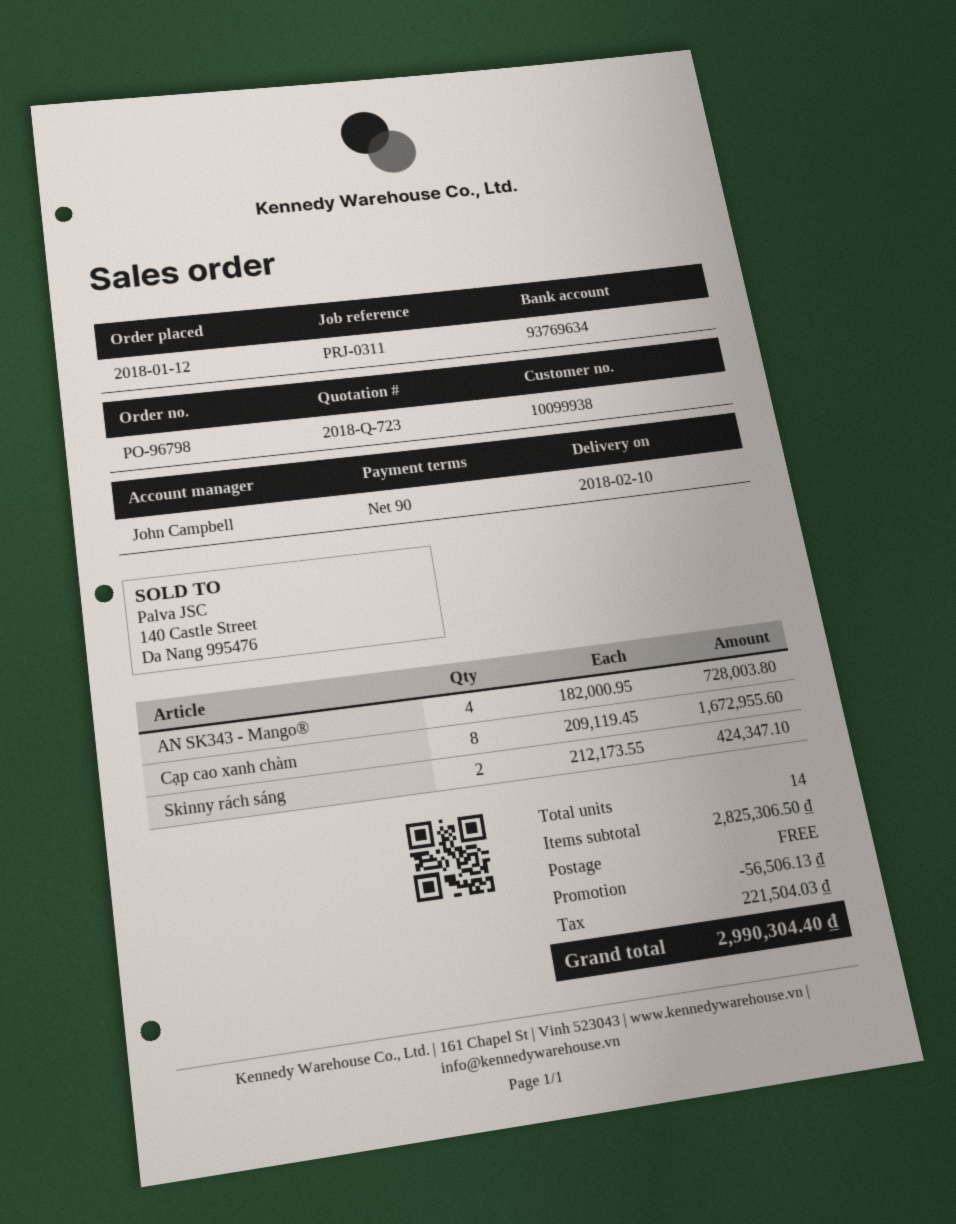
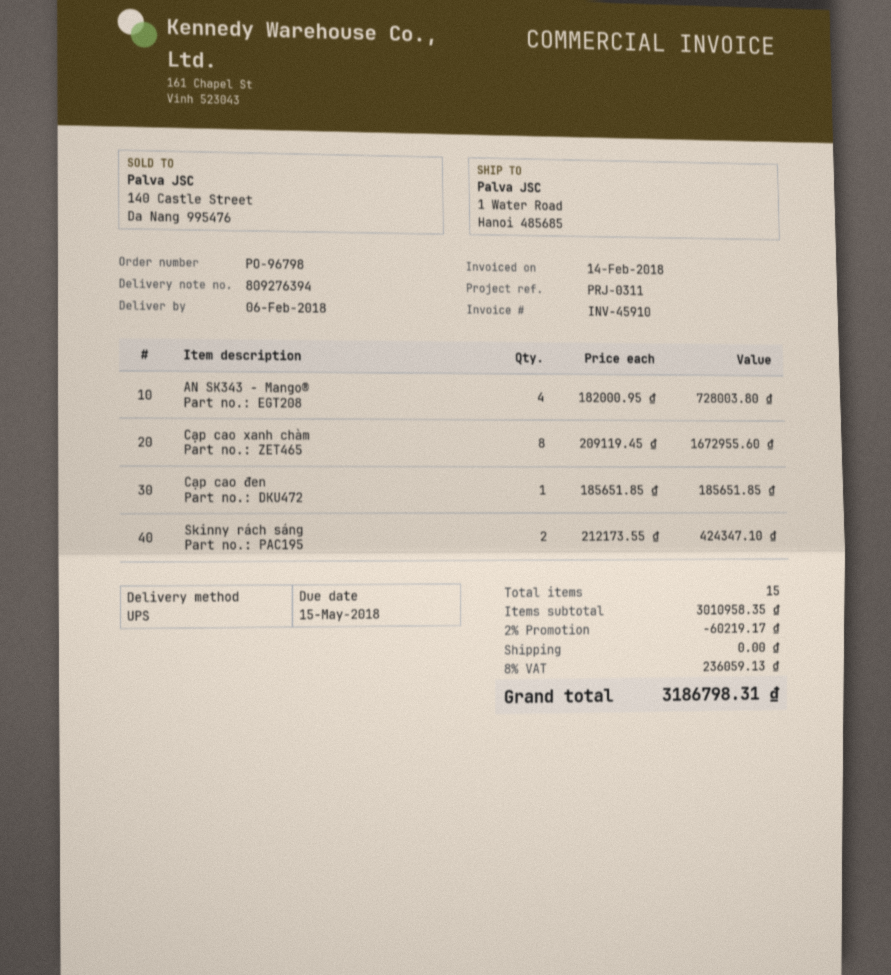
delivery date: 2018-02-10 -> 2018-02-06
Cạp cao đen: none -> 1 x 185651.85 = 185651.85
total quantity: 14 -> 15
subtotal: 2825306.50 -> 3010958.35
discount: 56506.13 -> 60219.17
tax: 221504.03 -> 236059.13
total: 2990304.40 -> 3186798.31

